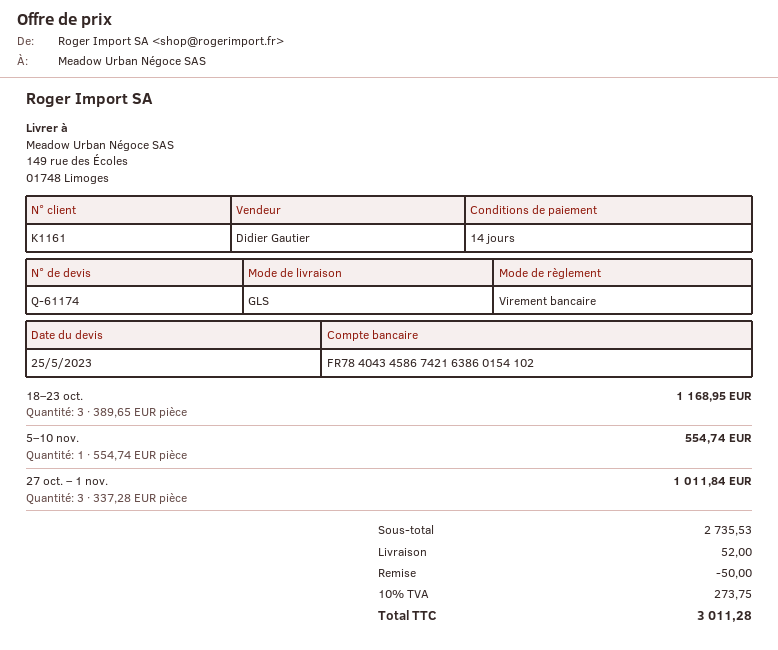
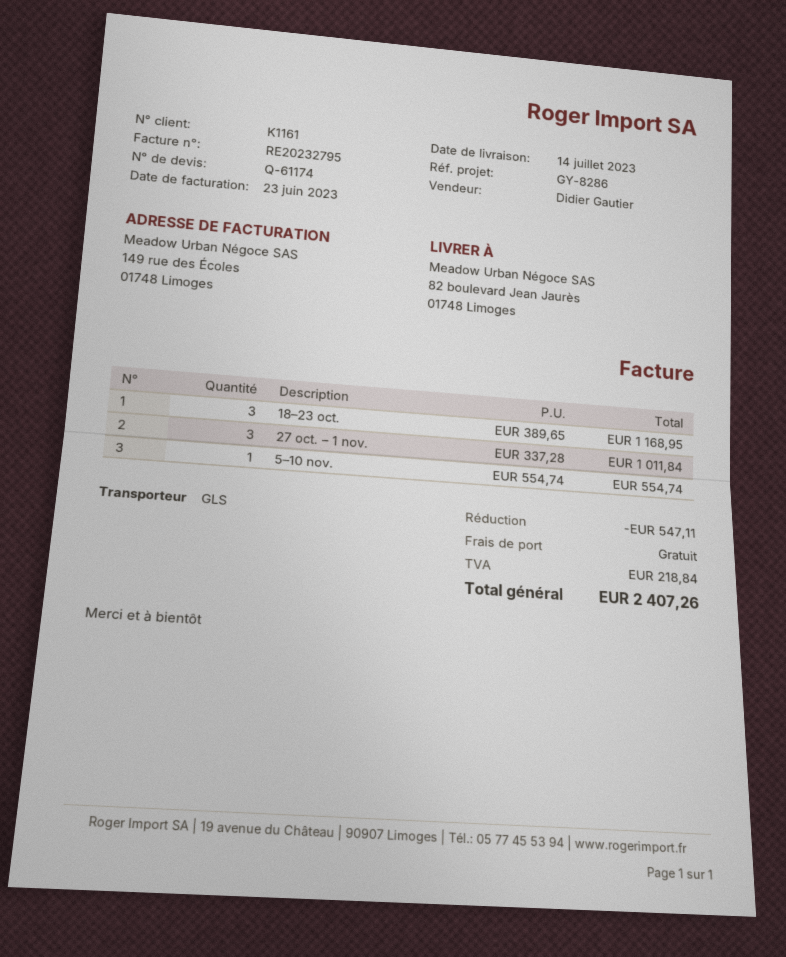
ship to: 149 rue des Écoles, 01748 Limoges -> 82 boulevard Jean Jaurès, 01748 Limoges
discount: 50.00 -> 547.11
shipping: 52.00 -> 0.00
tax: 273.75 -> 218.84
total: 3011.28 -> 2407.26

